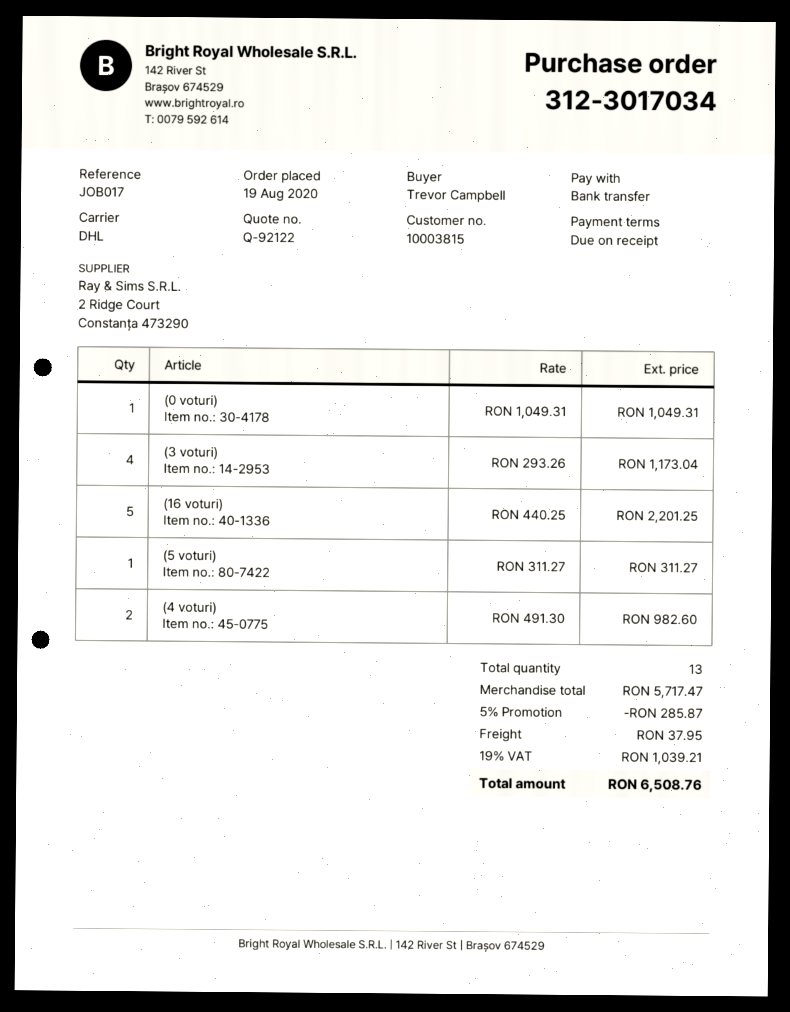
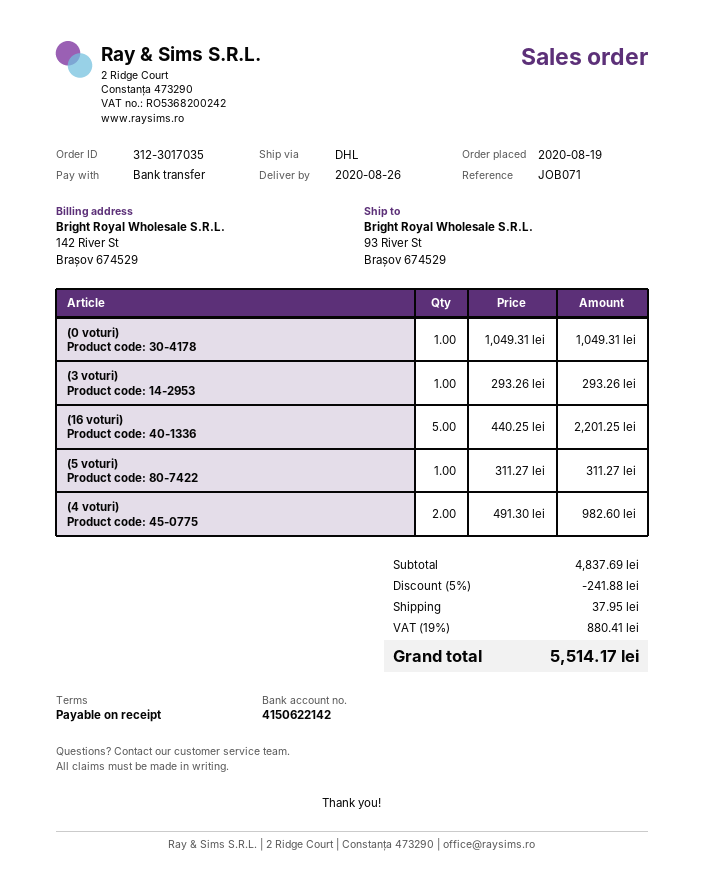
order number: 312-3017034 -> 312-3017035
reference: JOB017 -> JOB071
(3 voturi): 4 x 293.26 = 1173.04 -> 1 x 293.26 = 293.26
subtotal: 5717.47 -> 4837.69
discount: 5% = 285.87 -> 5% = 241.88
tax: 19% = 1039.21 -> 19% = 880.41
total: 6508.76 -> 5514.17

